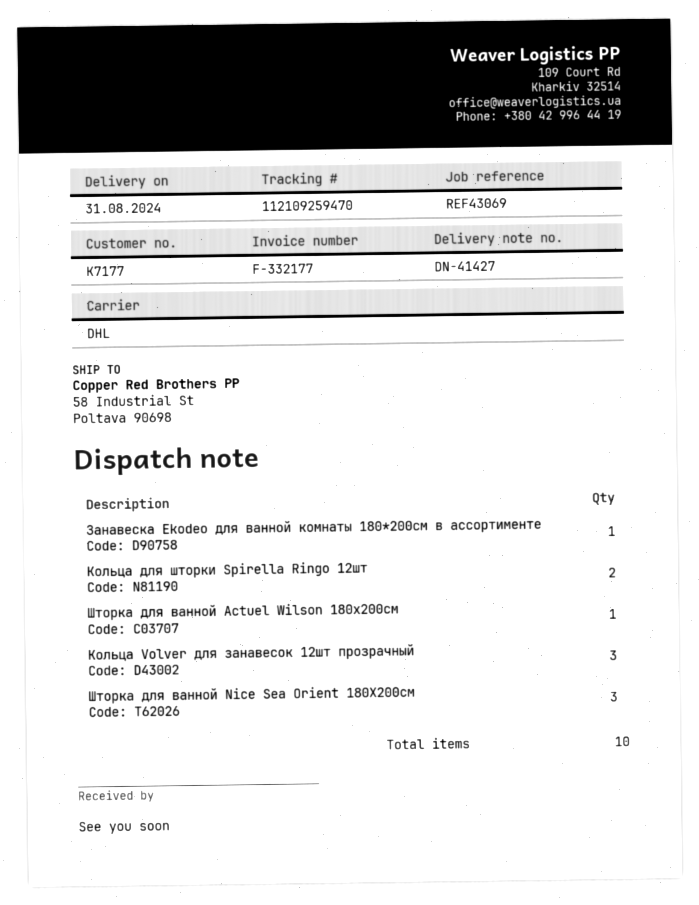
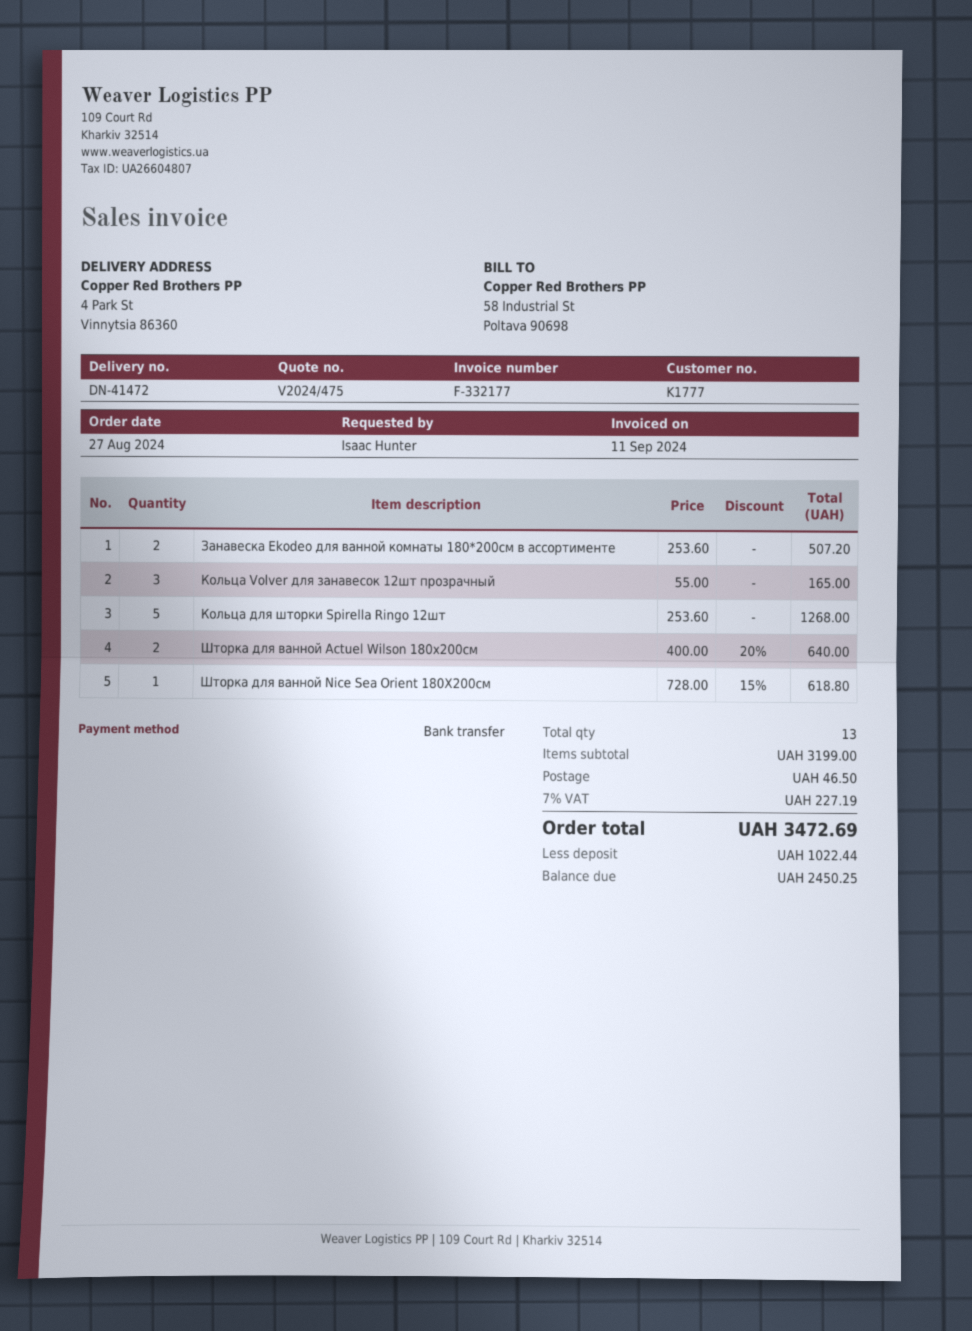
delivery note number: DN-41427 -> DN-41472
customer number: K7177 -> K1777
ship to: 58 Industrial St, Poltava 90698 -> 4 Park St, Vinnytsia 86360
Занавеска Ekodeo для ванной комнаты 180*200см в ассортименте: 1 -> 2
Кольца для шторки Spirella Ringo 12шт: 2 -> 5
Шторка для ванной Actuel Wilson 180х200см: 1 -> 2
Шторка для ванной Nice Sea Orient 180X200см: 3 -> 1
total quantity: 10 -> 13

